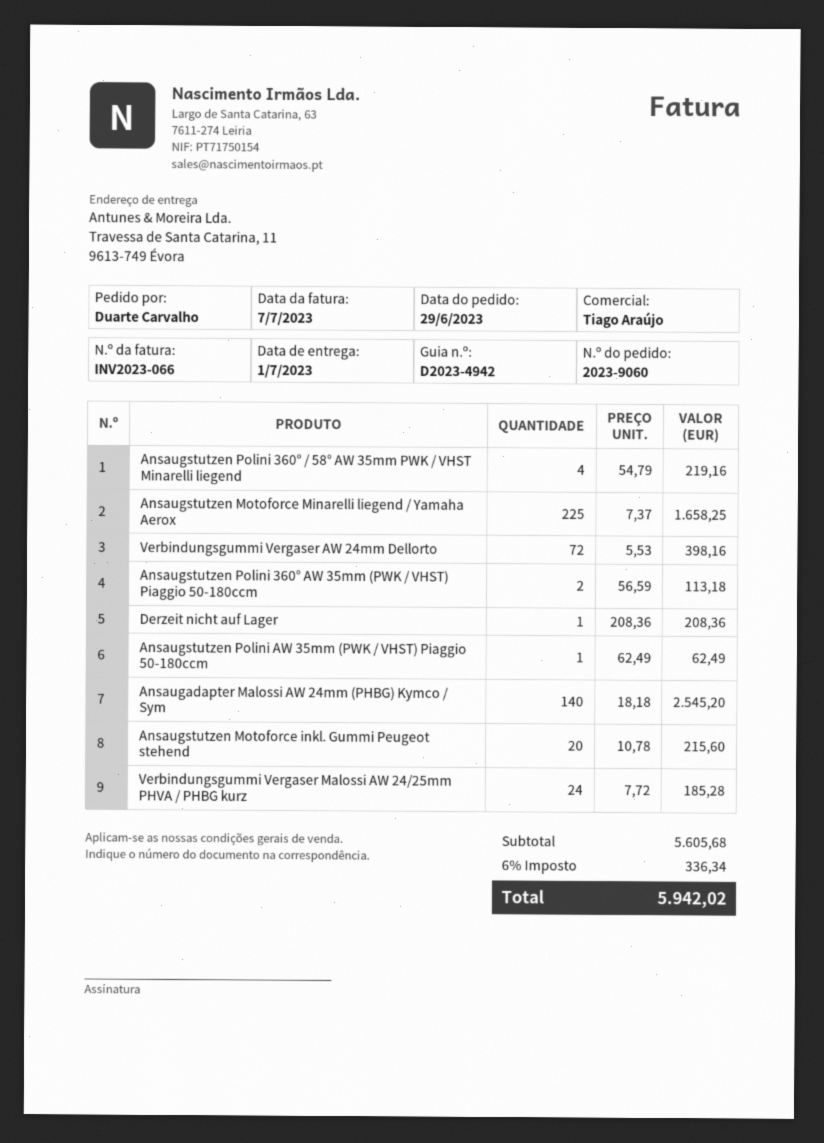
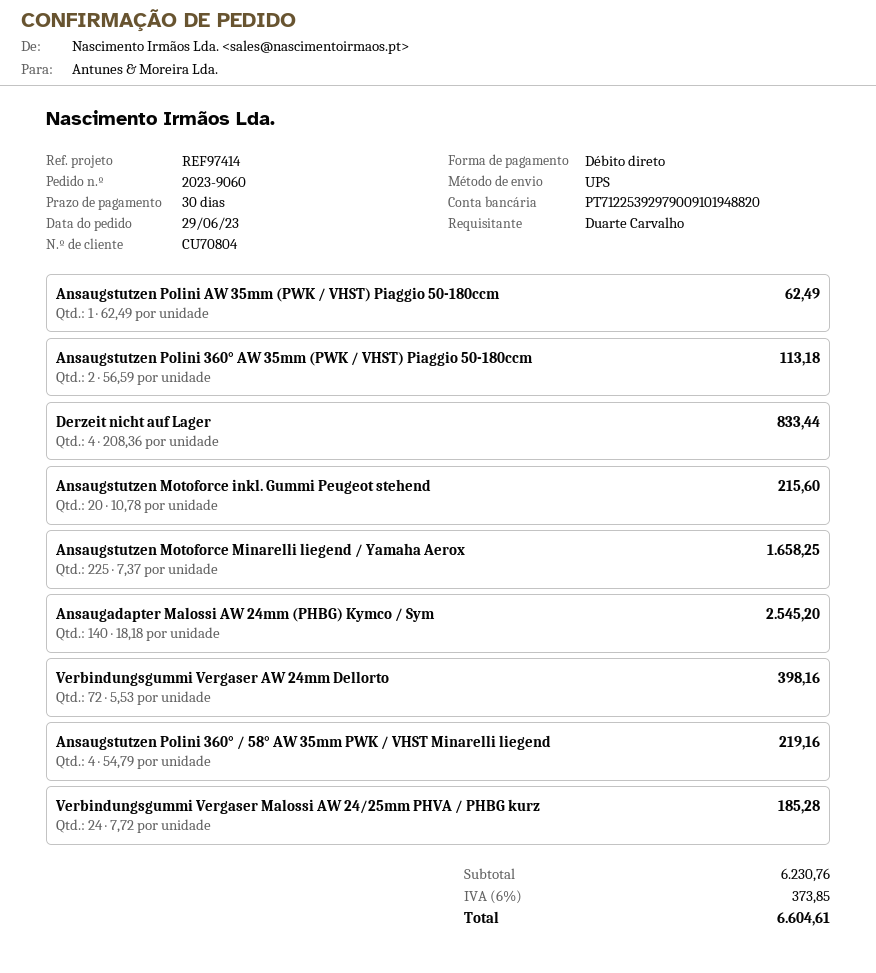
Derzeit nicht auf Lager: 1 x 208.36 = 208.36 -> 4 x 208.36 = 833.44
subtotal: 5605.68 -> 6230.76
tax: 6% = 336.34 -> 6% = 373.85
total: 5942.02 -> 6604.61

